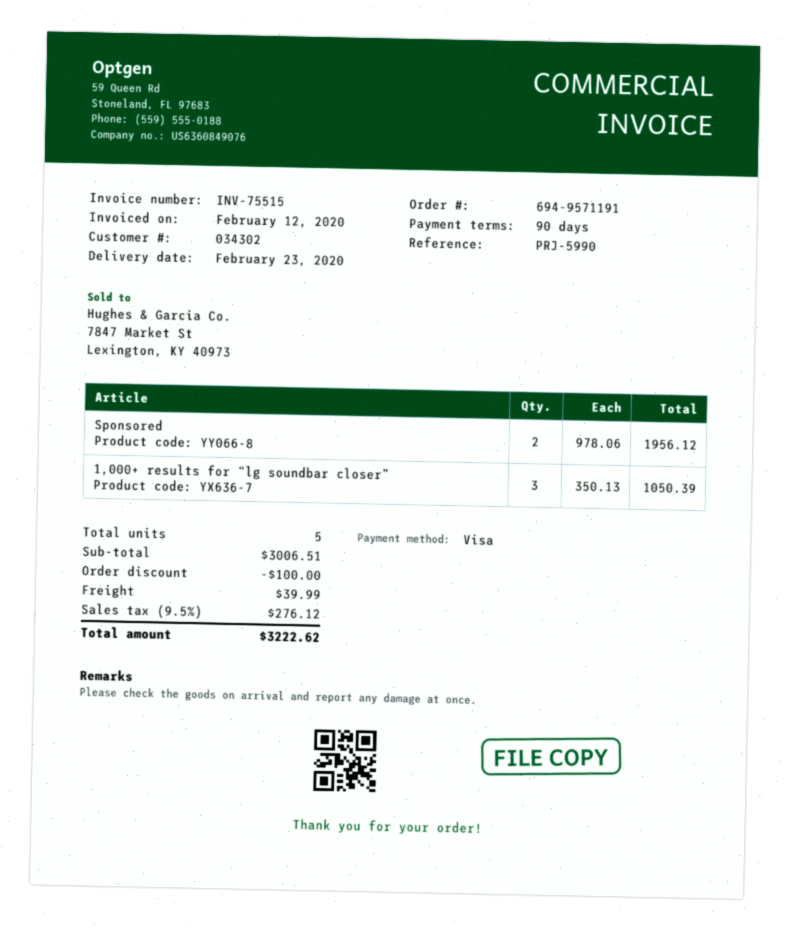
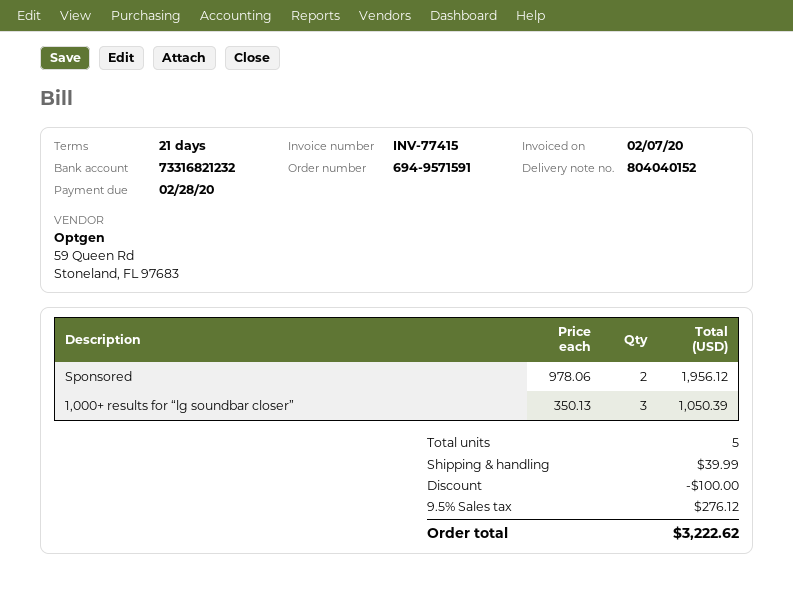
order number: 694-9571191 -> 694-9571591
invoice number: INV-75515 -> INV-77415
invoice date: 2020-02-12 -> 2020-02-07
payment terms: 90 days -> 21 days

